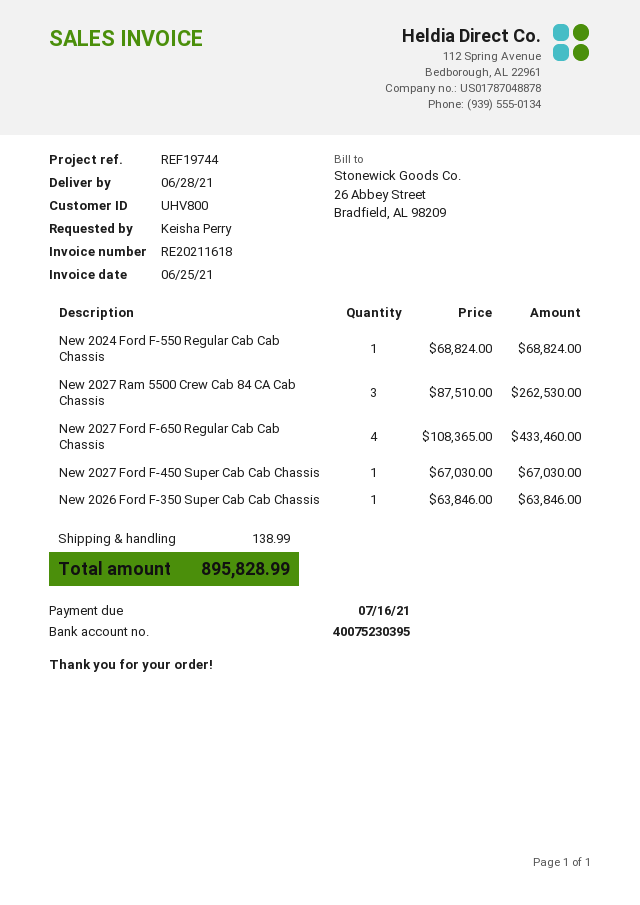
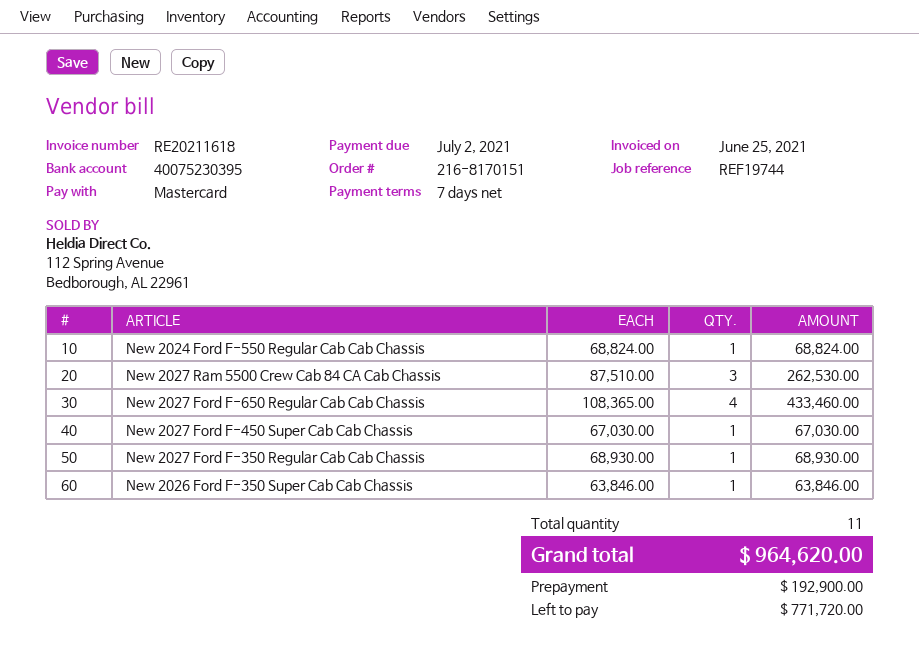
due date: 2021-07-16 -> 2021-07-02
New 2027 Ford F-350 Regular Cab Cab Chassis: none -> 1 x 68930.00 = 68930.00
shipping: 138.99 -> none
total: 895828.99 -> 964620.00

